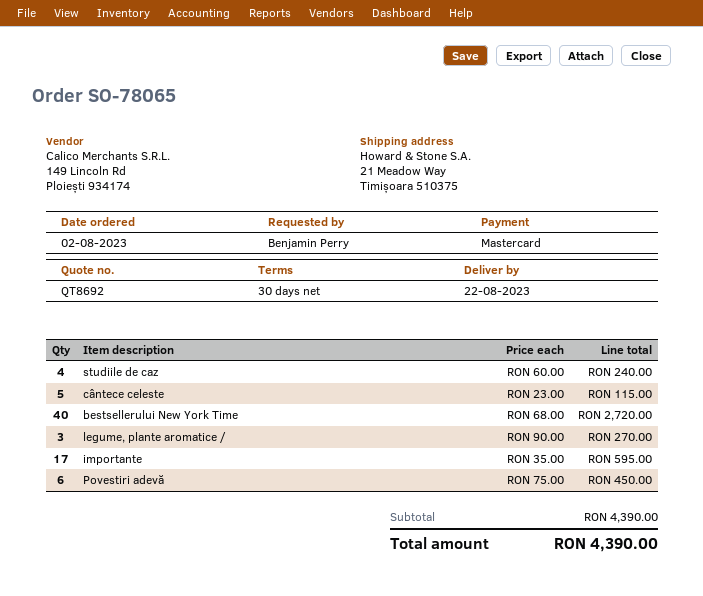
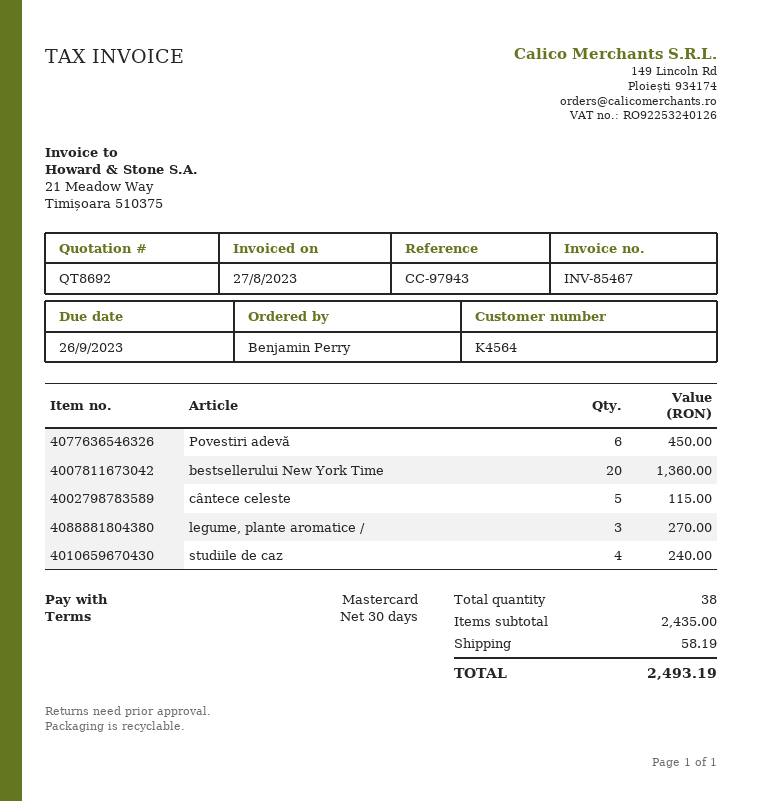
bestsellerului New York Time: 40 for 2720.00 -> 20 for 1360.00
importante: 17 for 595.00 -> none
subtotal: 4390.00 -> 2435.00
shipping: none -> 58.19
total: 4390.00 -> 2493.19

